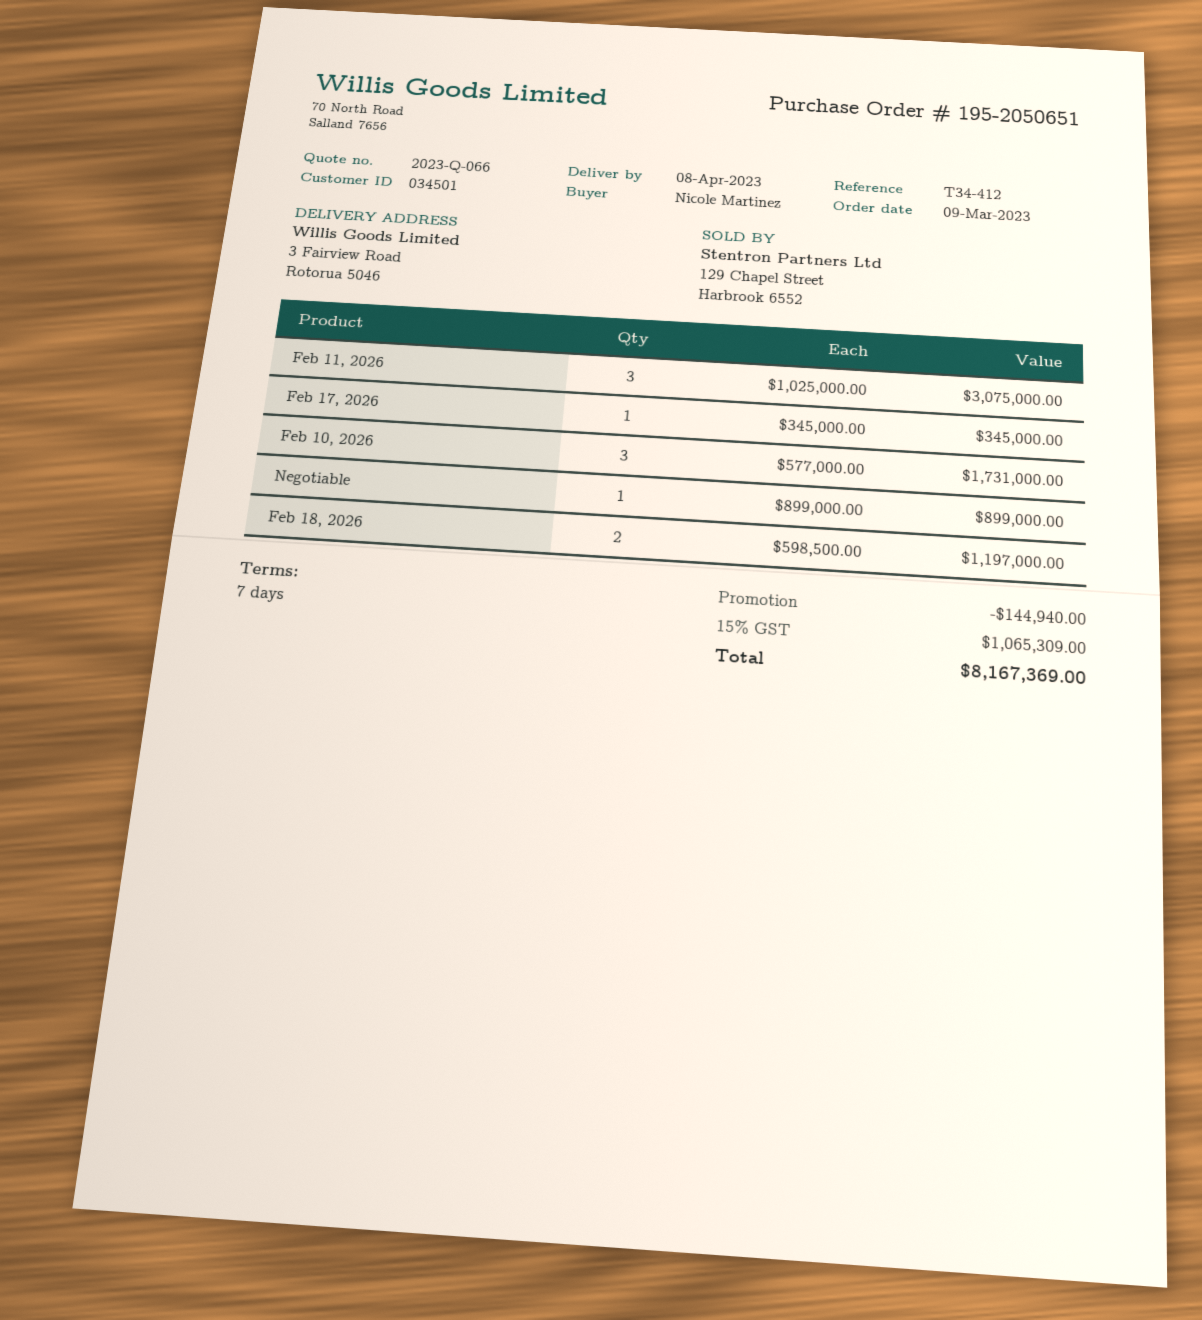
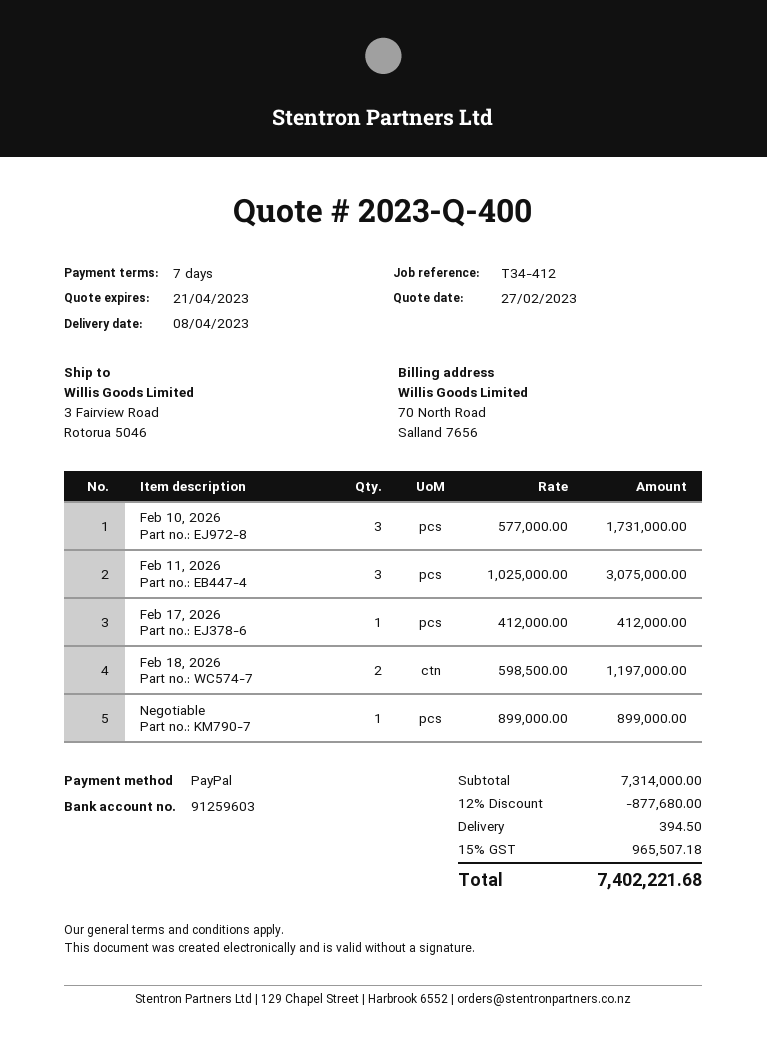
quote number: 2023-Q-066 -> 2023-Q-400
Feb 17, 2026: 1 x 345000.00 = 345000.00 -> 1 x 412000.00 = 412000.00
discount: 144940.00 -> 877680.00
shipping: none -> 394.50
tax: 15% = 1065309.00 -> 15% = 965507.18
total: 8167369.00 -> 7402221.68

